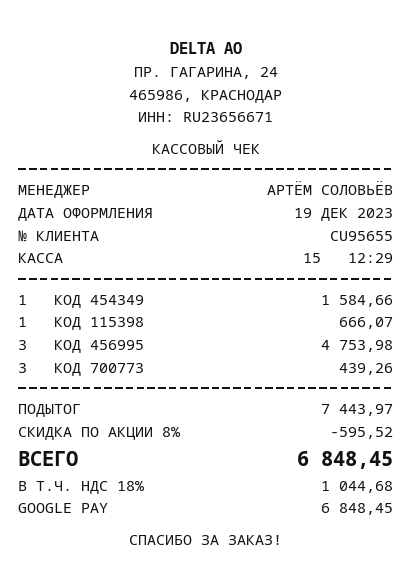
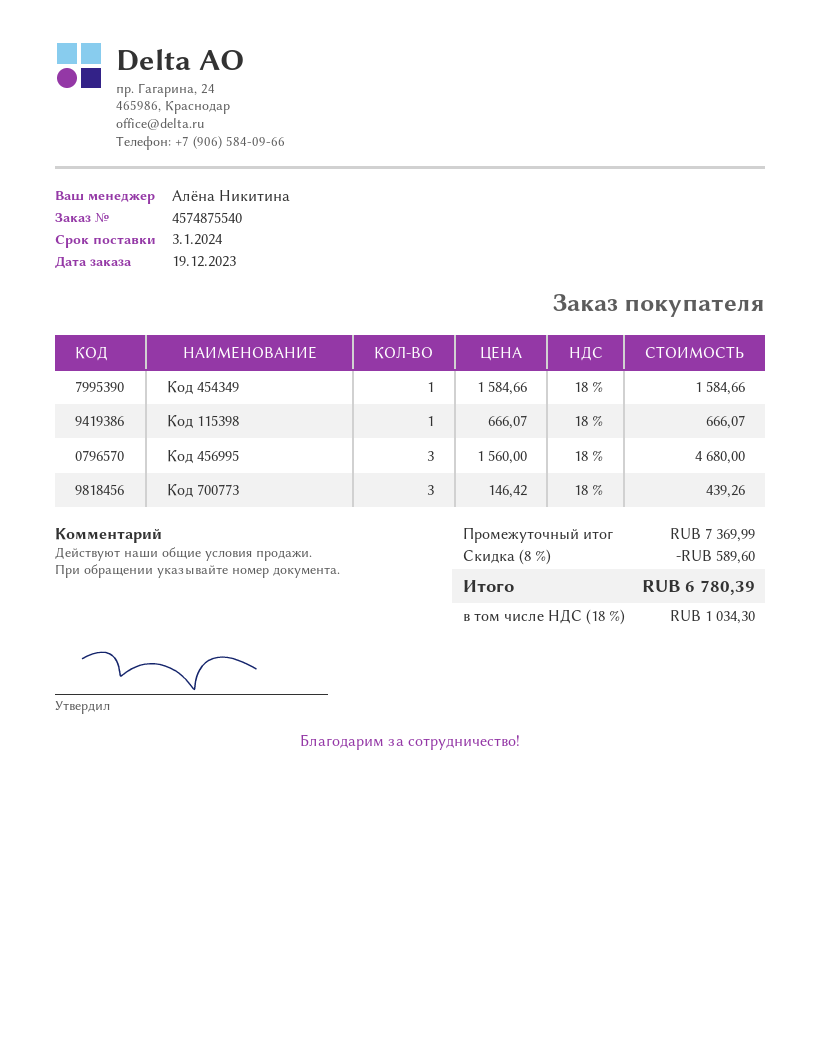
sales rep: АРТЁМ СОЛОВЬЁВ -> Алёна Никитина
КОД 456995: 3 for 4753.98 -> 3 for 4680.00
subtotal: 7443.97 -> 7369.99
discount: 8% = 595.52 -> 8% = 589.60
tax: 18% = 1044.68 -> 18% = 1034.30
total: 6848.45 -> 6780.39

